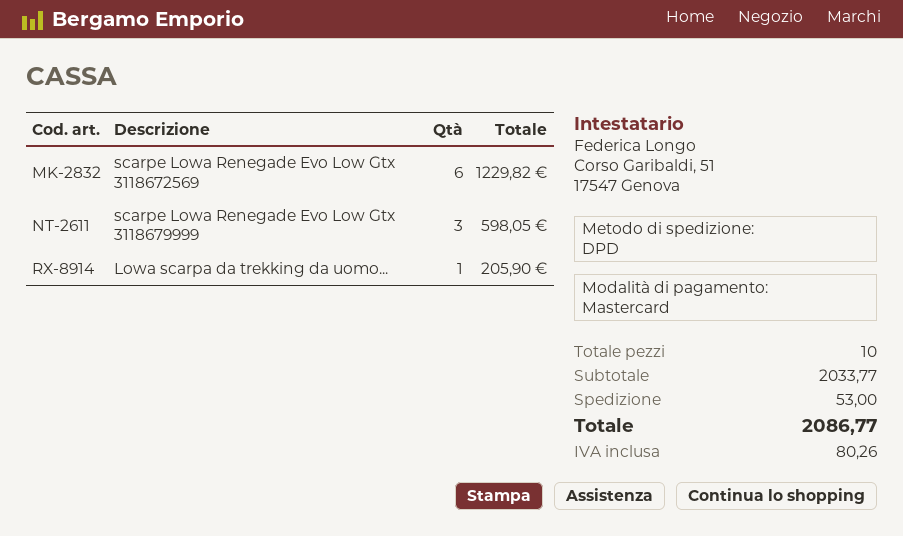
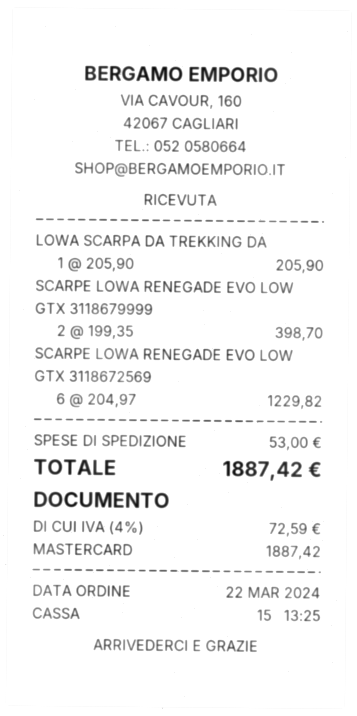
scarpe Lowa Renegade Evo Low Gtx 3118679999: 3 for 598.05 -> 2 for 398.70
tax: 80.26 -> 72.59
total: 2086.77 -> 1887.42

